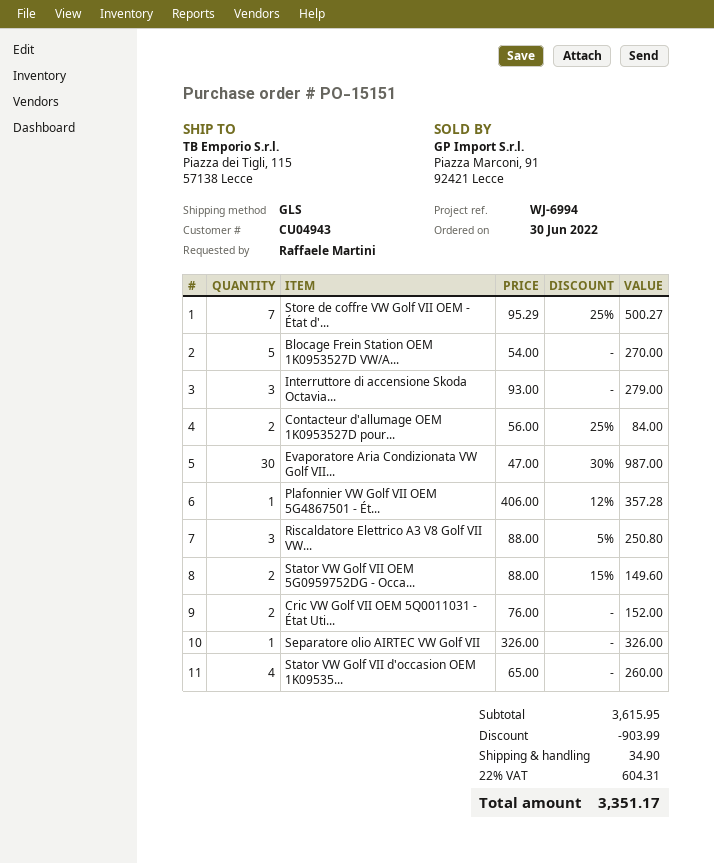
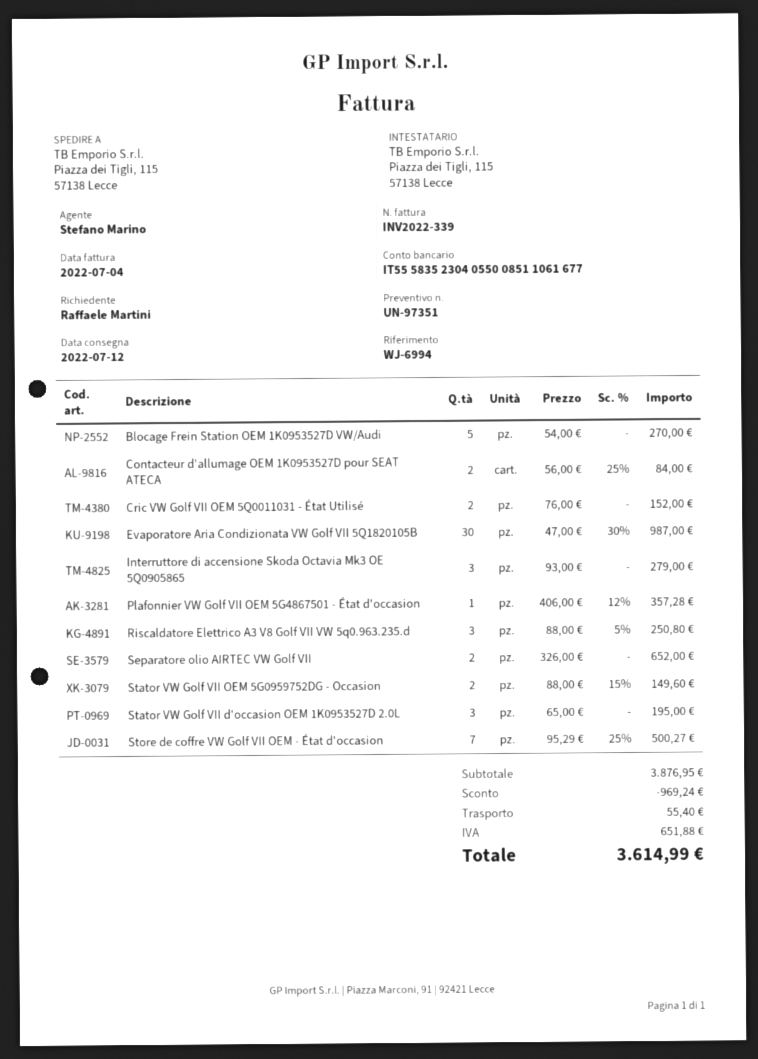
Separatore olio AIRTEC VW Golf VII: 1 x 326.00 = 326.00 -> 2 x 326.00 = 652.00
Stator VW Golf VII d'occasion OEM 1K09535...: 4 x 65.00 = 260.00 -> 3 x 65.00 = 195.00
subtotal: 3615.95 -> 3876.95
discount: 903.99 -> 969.24
shipping: 34.90 -> 55.40
tax: 604.31 -> 651.88
total: 3351.17 -> 3614.99

